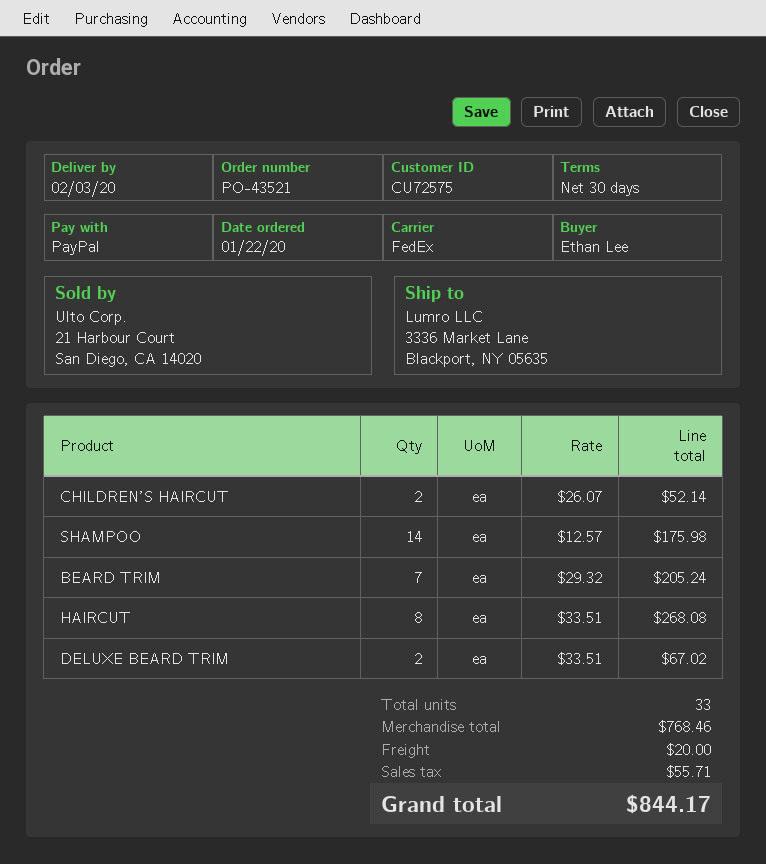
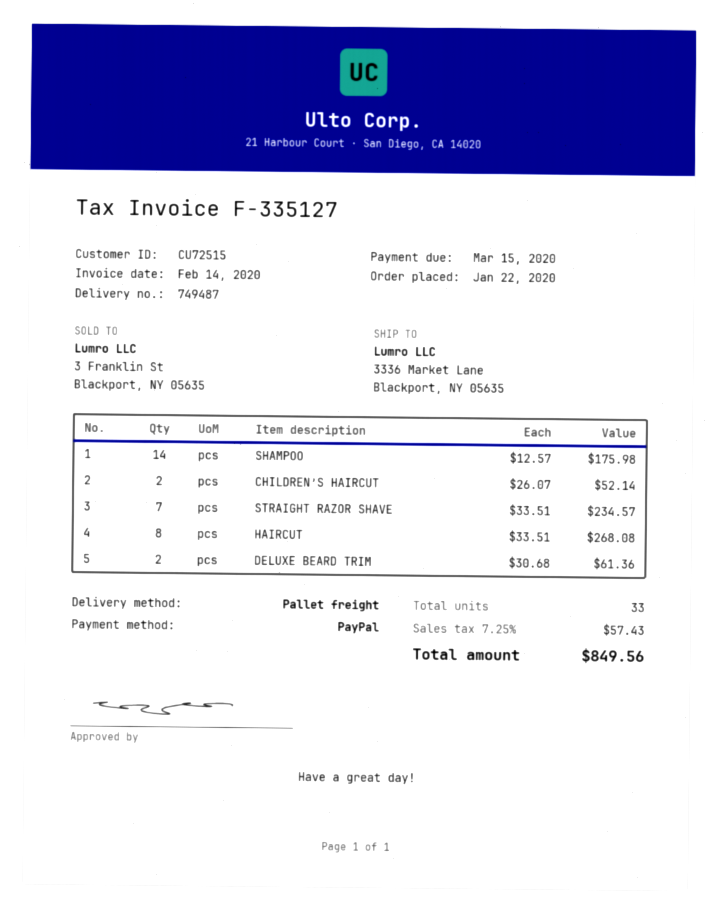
customer number: CU72575 -> CU72515
shipping method: FedEx -> pallet freight
BEARD TRIM: 7 x 29.32 = 205.24 -> none
DELUXE BEARD TRIM: 2 x 33.51 = 67.02 -> 2 x 30.68 = 61.36
STRAIGHT RAZOR SHAVE: none -> 7 x 33.51 = 234.57
shipping: 20.00 -> none
tax: 55.71 -> 57.43
total: 844.17 -> 849.56

